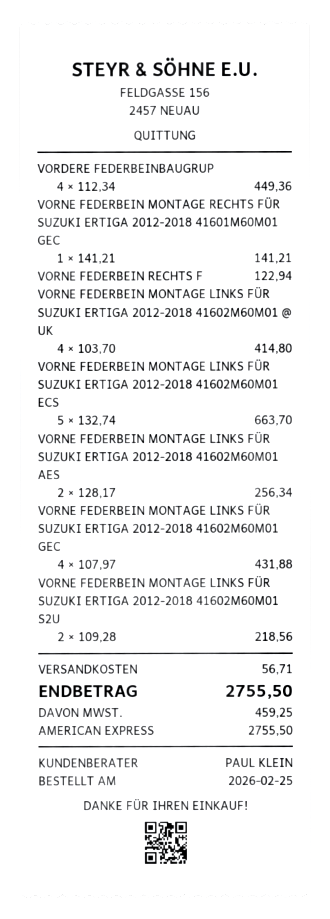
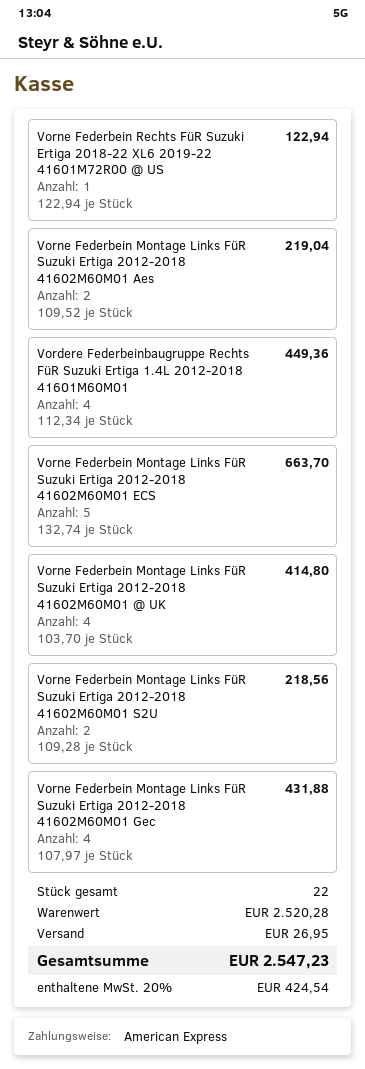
VORNE FEDERBEIN MONTAGE RECHTS FÜR SUZUKI ERTIGA 2012-2018 41601M60M01 GEC: 1 x 141.21 = 141.21 -> none
VORNE FEDERBEIN MONTAGE LINKS FÜR SUZUKI ERTIGA 2012-2018 41602M60M01 AES: 2 x 128.17 = 256.34 -> 2 x 109.52 = 219.04
shipping: 56.71 -> 26.95
tax: 459.25 -> 424.54
total: 2755.50 -> 2547.23

